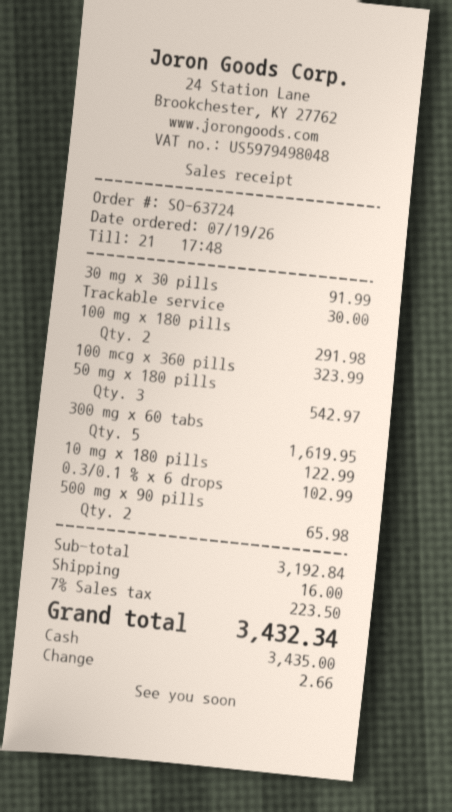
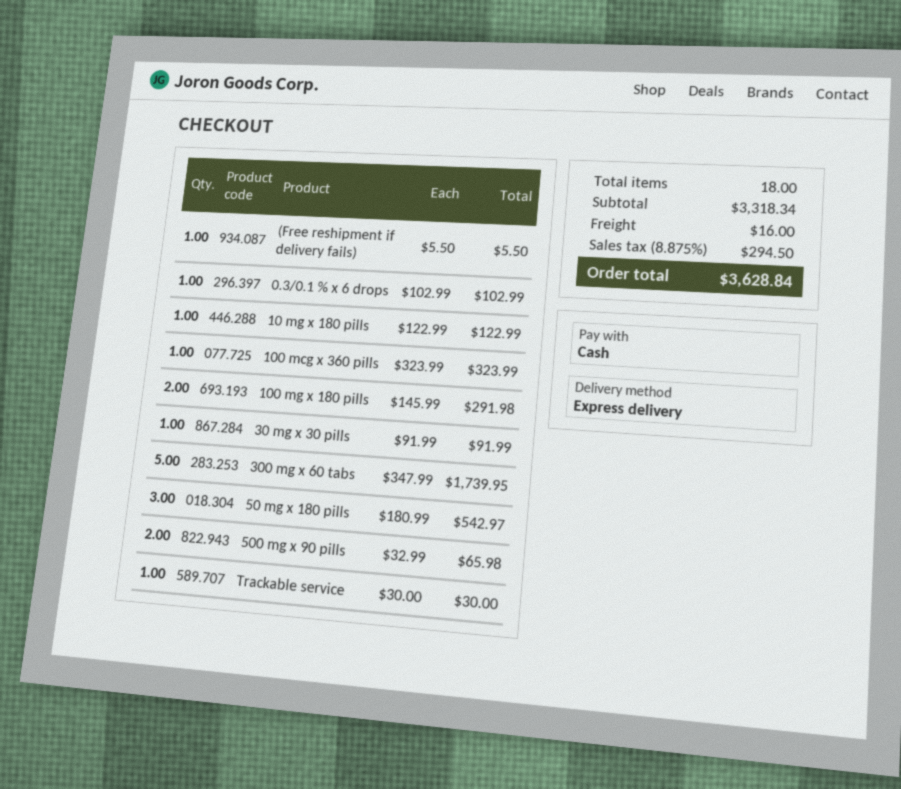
300 mg x 60 tabs: 5 for 1619.95 -> 5 for 1739.95
(Free reshipment if delivery fails): none -> 1 for 5.50
subtotal: 3192.84 -> 3318.34
tax: 7% = 223.50 -> 8.875% = 294.50
total: 3432.34 -> 3628.84

